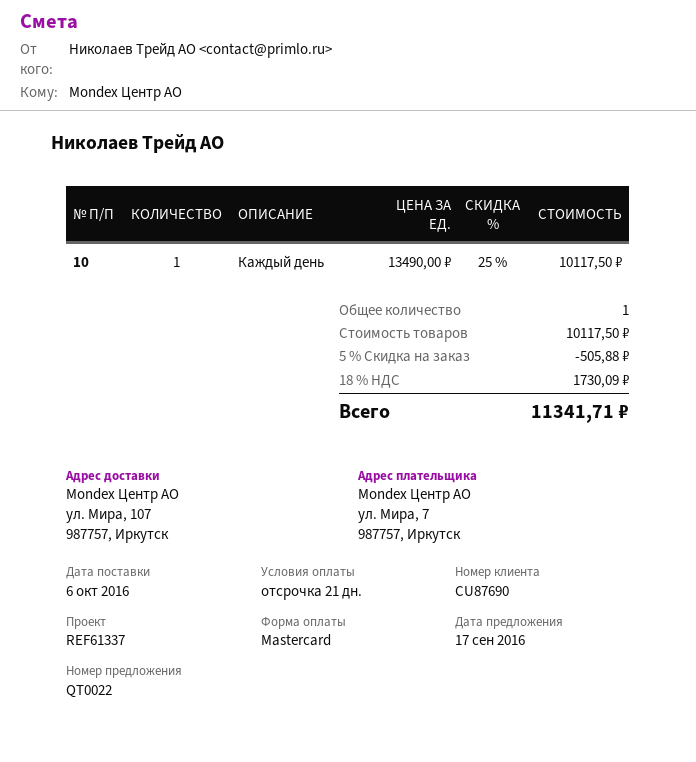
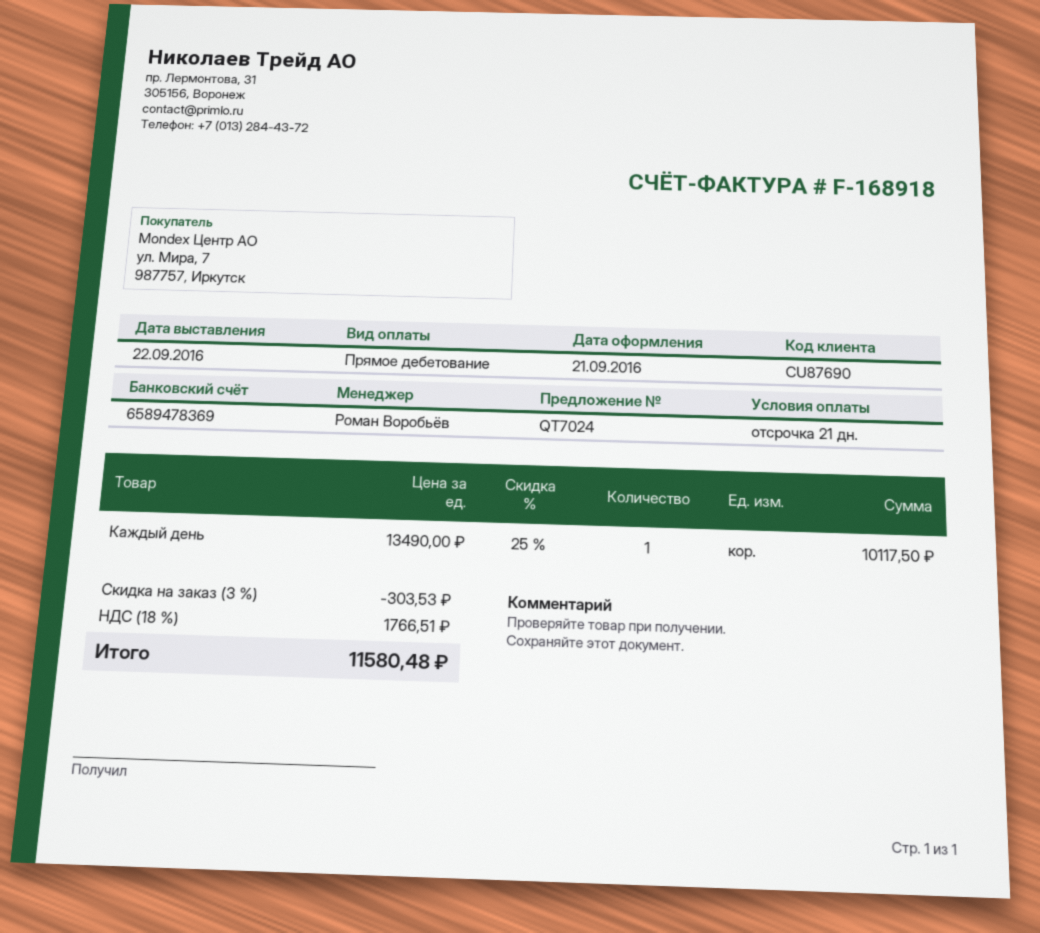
quote number: QT0022 -> QT7024
payment method: Mastercard -> direct debit
discount: 5% = 505.88 -> 3% = 303.53
tax: 18% = 1730.09 -> 18% = 1766.51
total: 11341.71 -> 11580.48

